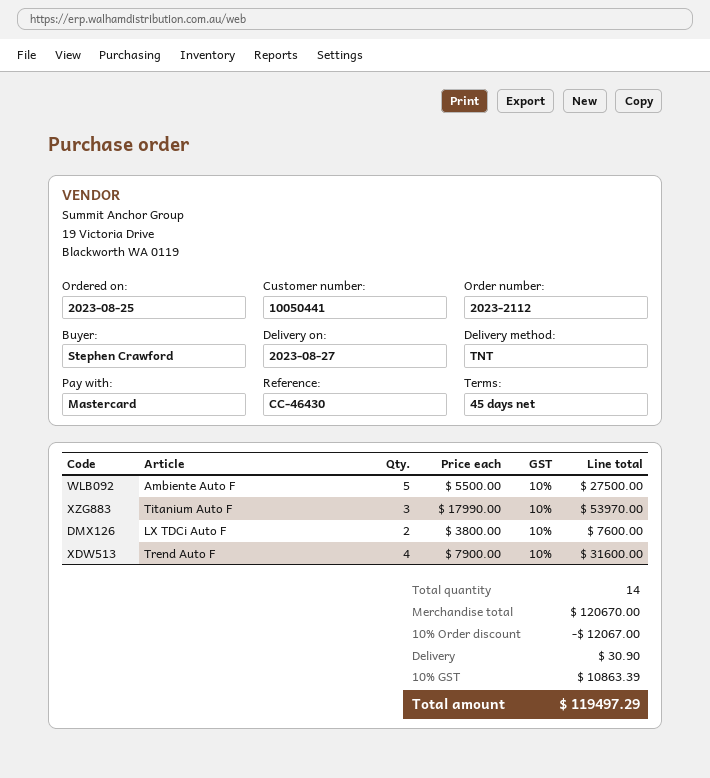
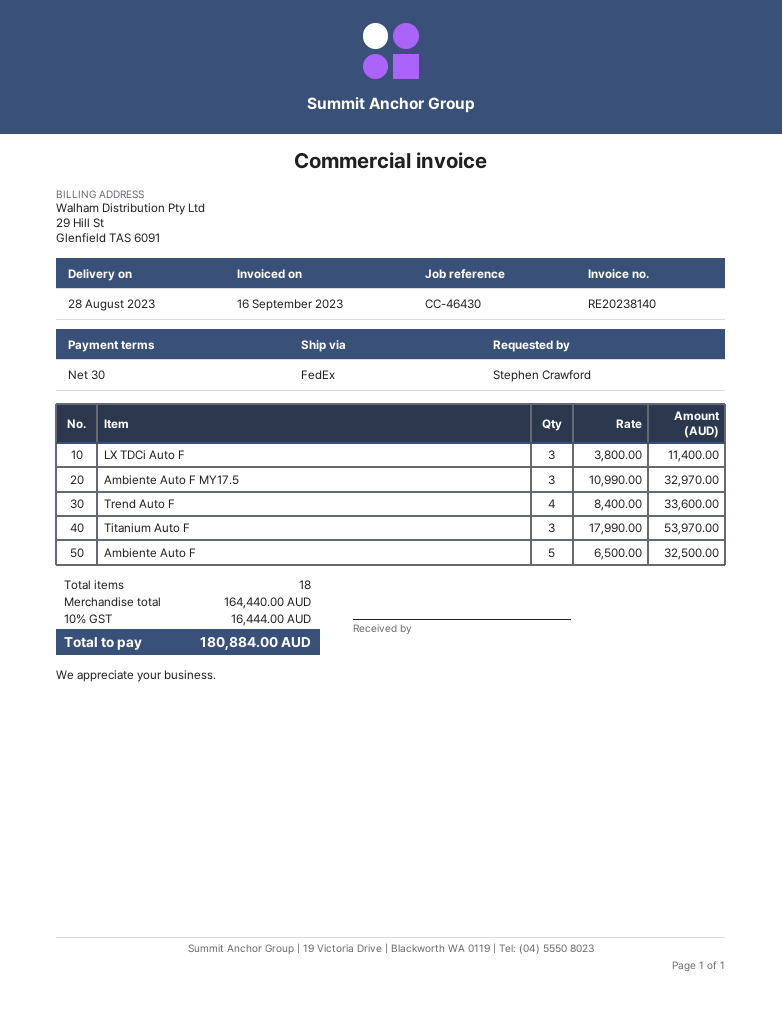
delivery date: 2023-08-27 -> 2023-08-28
payment terms: 45 days -> 30 days
shipping method: TNT -> FedEx
Ambiente Auto F: 5 x 5500.00 = 27500.00 -> 5 x 6500.00 = 32500.00
LX TDCi Auto F: 2 x 3800.00 = 7600.00 -> 3 x 3800.00 = 11400.00
Trend Auto F: 4 x 7900.00 = 31600.00 -> 4 x 8400.00 = 33600.00
Ambiente Auto F MY17.5: none -> 3 x 10990.00 = 32970.00
total quantity: 14 -> 18
subtotal: 120670.00 -> 164440.00
discount: 10% = 12067.00 -> none
shipping: 30.90 -> none
tax: 10% = 10863.39 -> 10% = 16444.00
total: 119497.29 -> 180884.00

